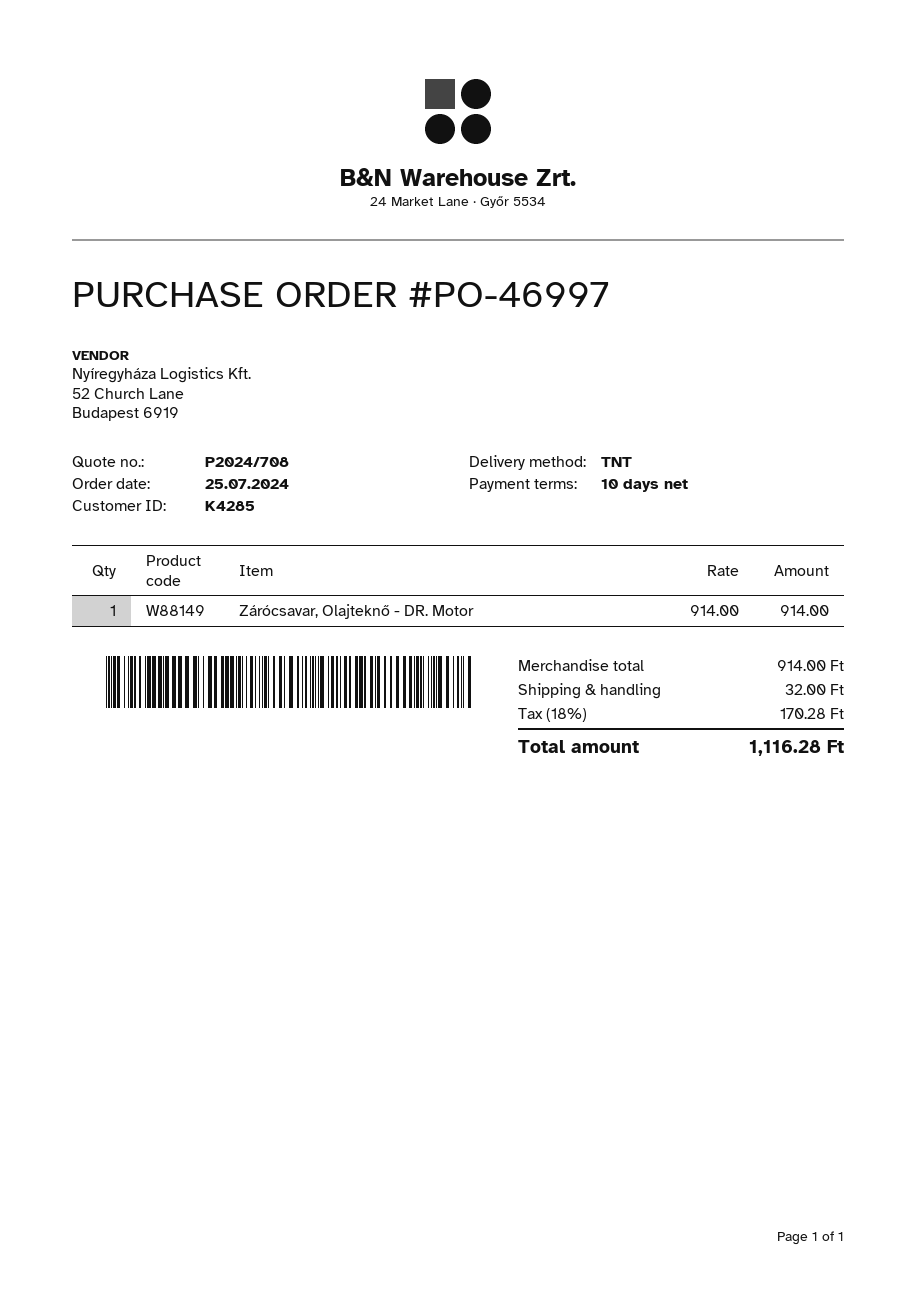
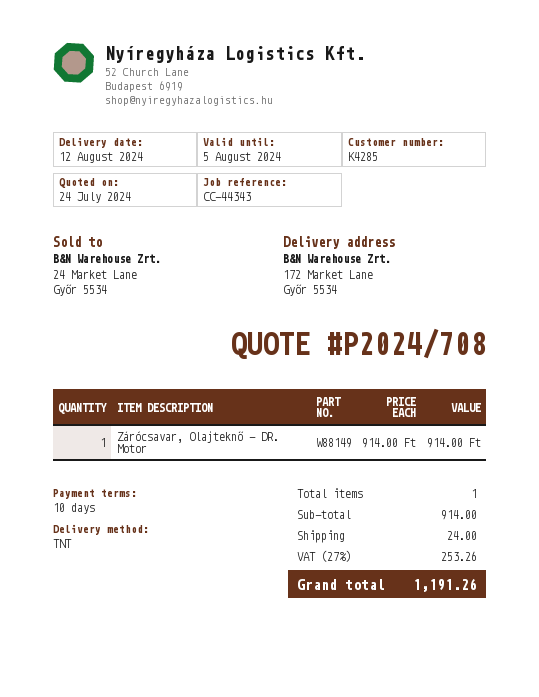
shipping: 32.00 -> 24.00
tax: 18% = 170.28 -> 27% = 253.26
total: 1116.28 -> 1191.26

